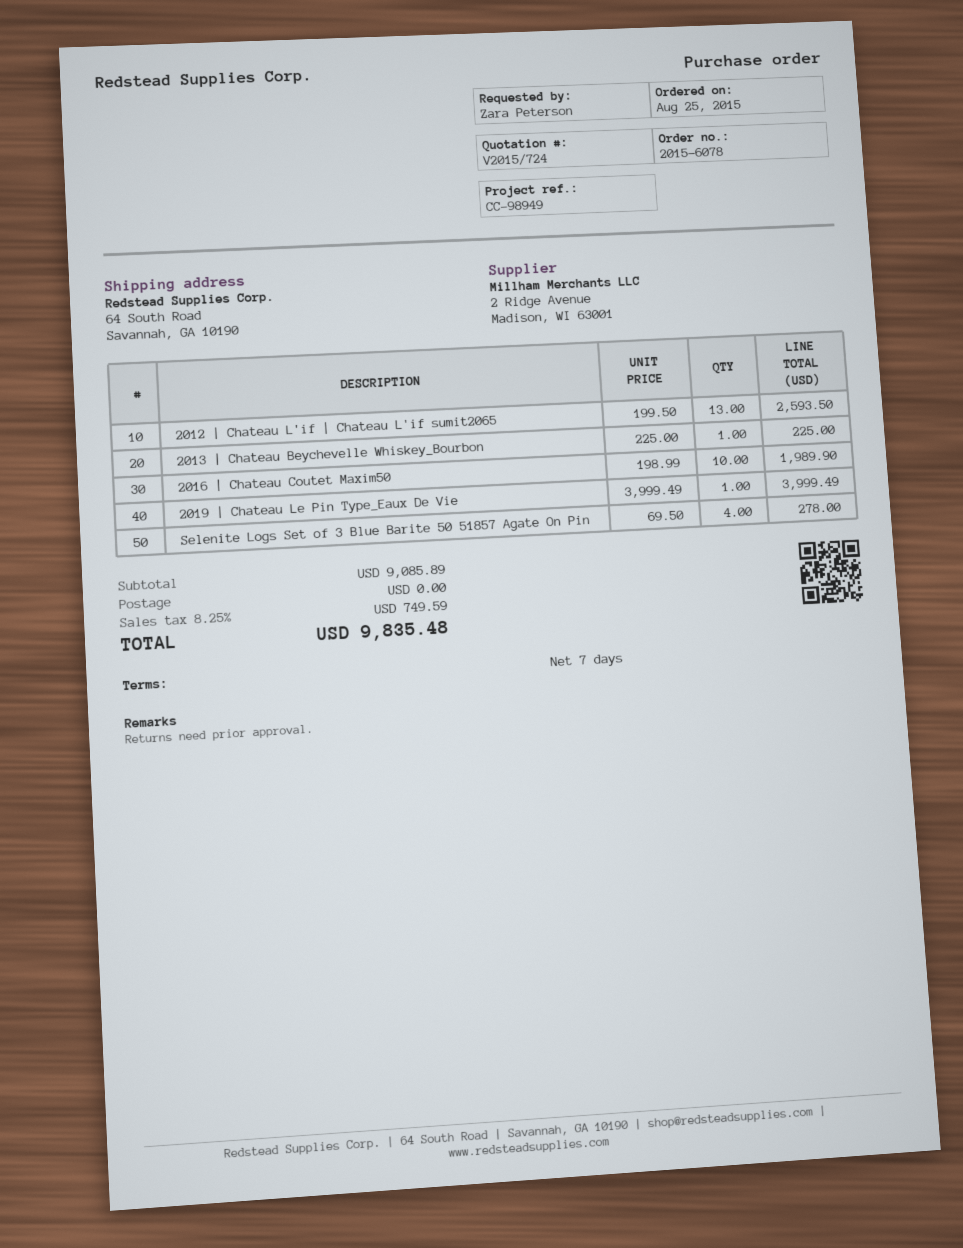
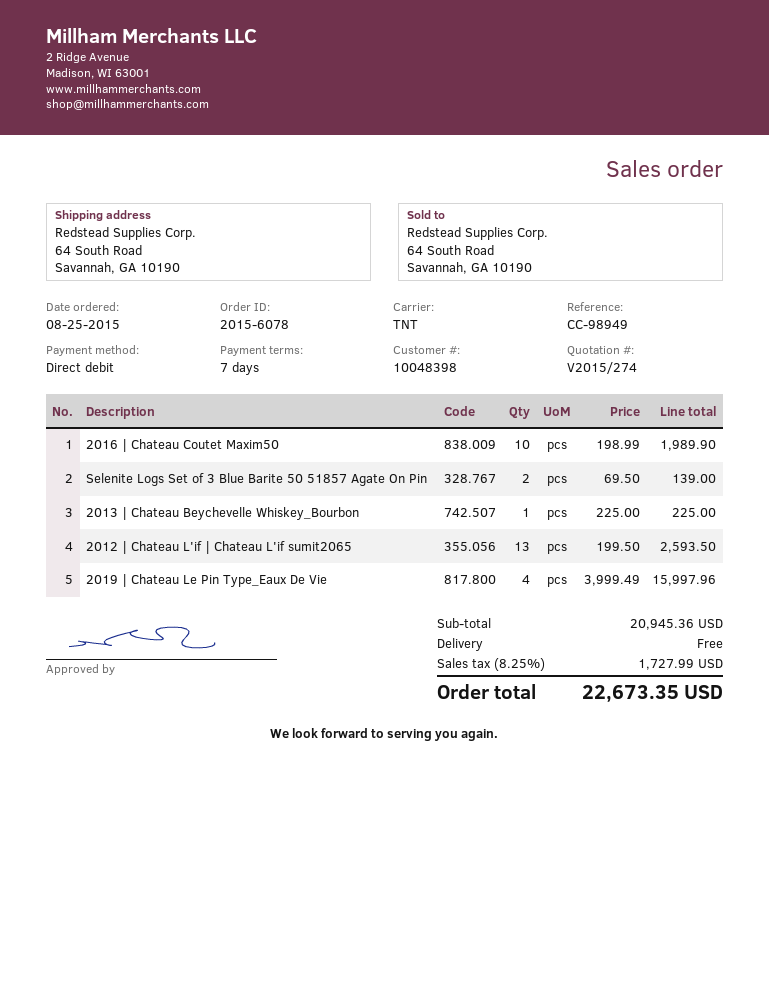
quote number: V2015/724 -> V2015/274
2019 | Chateau Le Pin Type_Eaux De Vie: 1 x 3999.49 = 3999.49 -> 4 x 3999.49 = 15997.96
Selenite Logs Set of 3 Blue Barite 50 51857 Agate On Pin: 4 x 69.50 = 278.00 -> 2 x 69.50 = 139.00
subtotal: 9085.89 -> 20945.36
tax: 8.25% = 749.59 -> 8.25% = 1727.99
total: 9835.48 -> 22673.35

